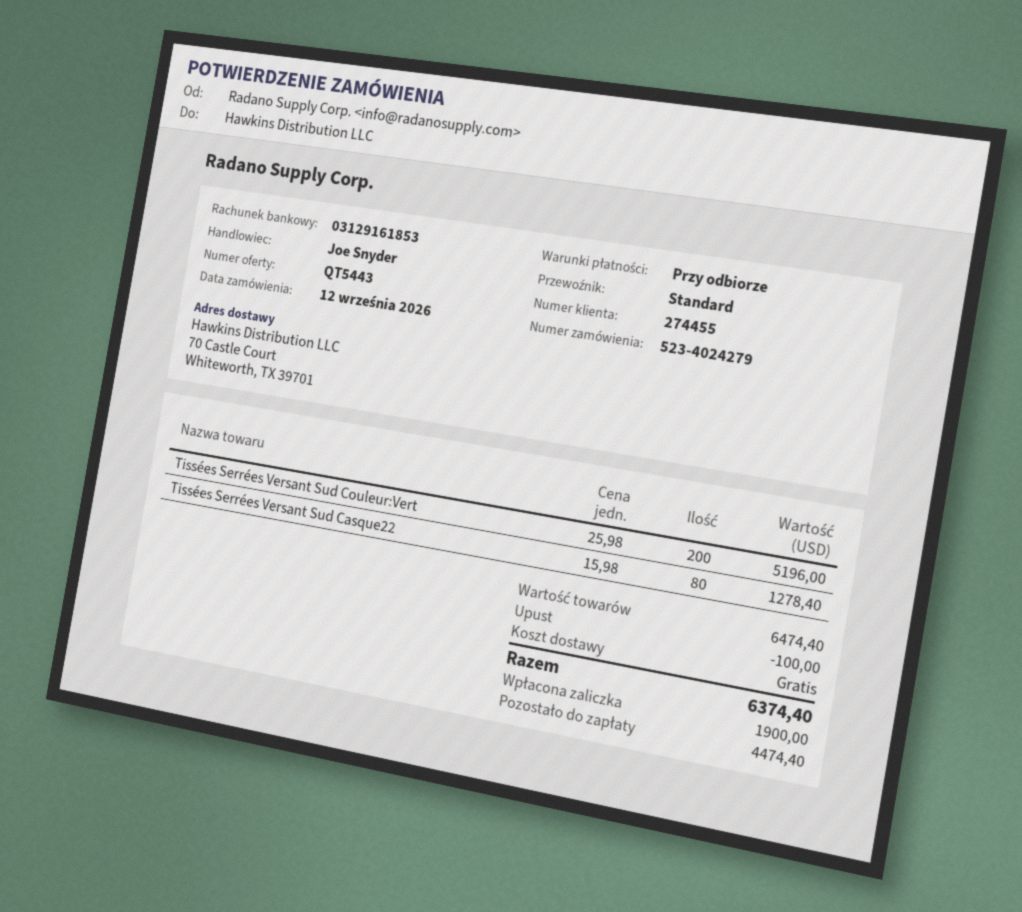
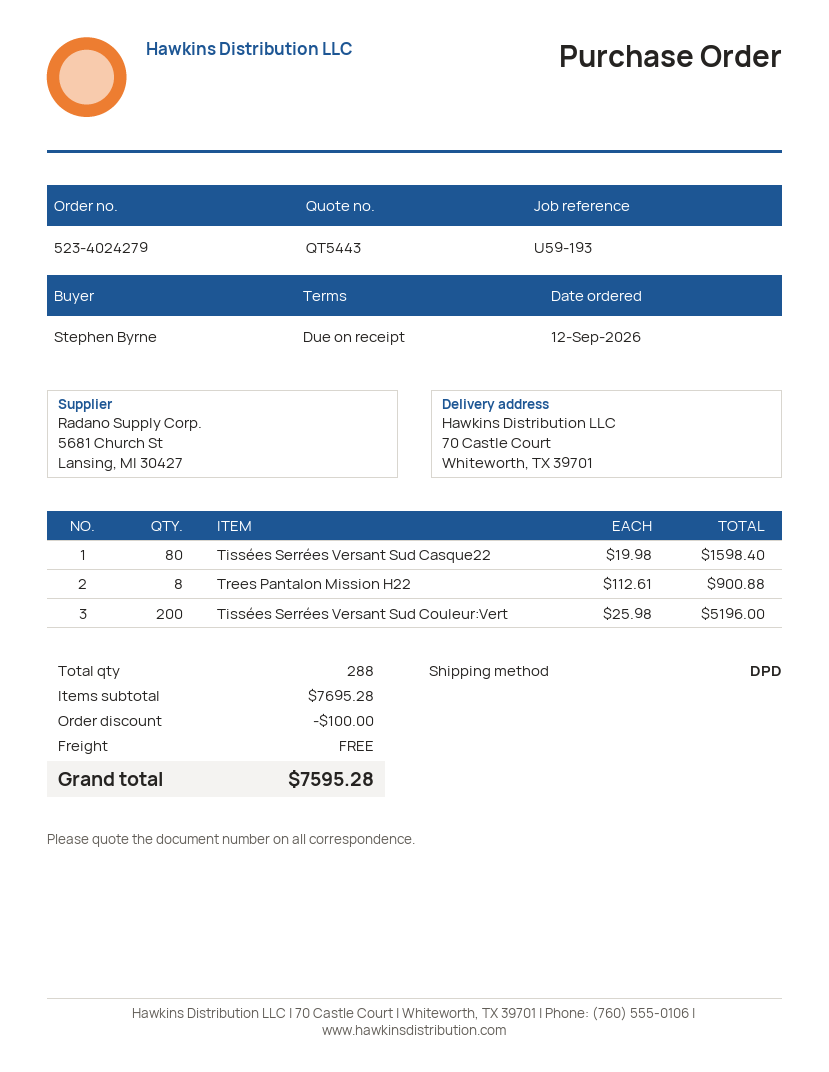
shipping method: standard -> DPD
Tissées Serrées Versant Sud Casque22: 80 x 15.98 = 1278.40 -> 80 x 19.98 = 1598.40
Trees Pantalon Mission H22: none -> 8 x 112.61 = 900.88
subtotal: 6474.40 -> 7695.28
total: 6374.40 -> 7595.28

